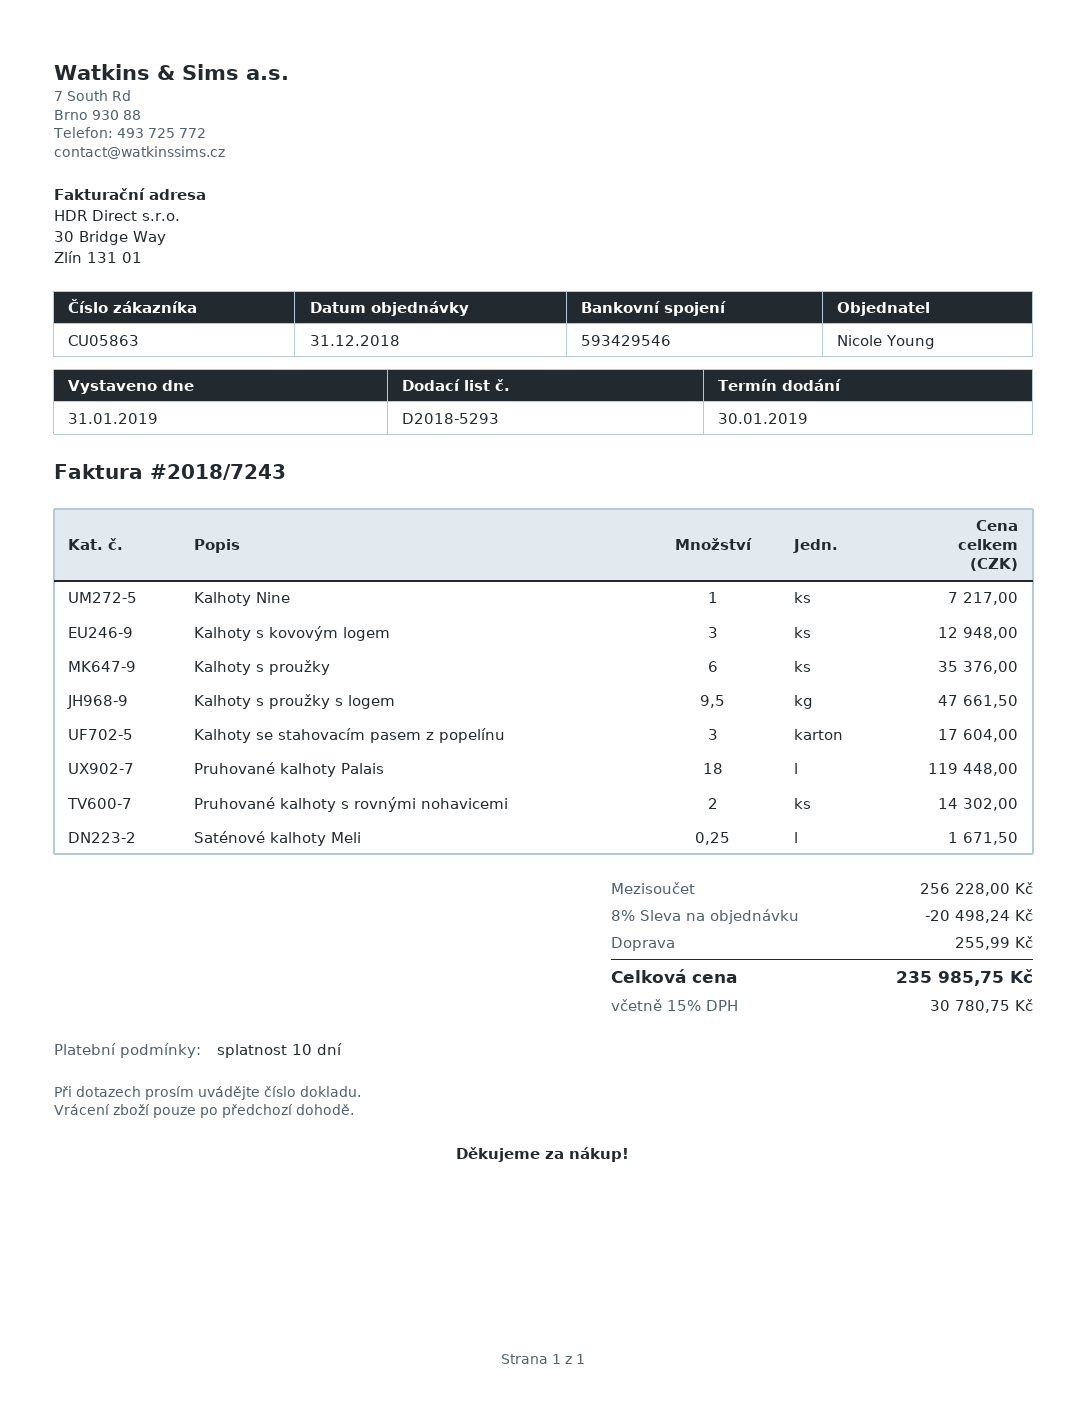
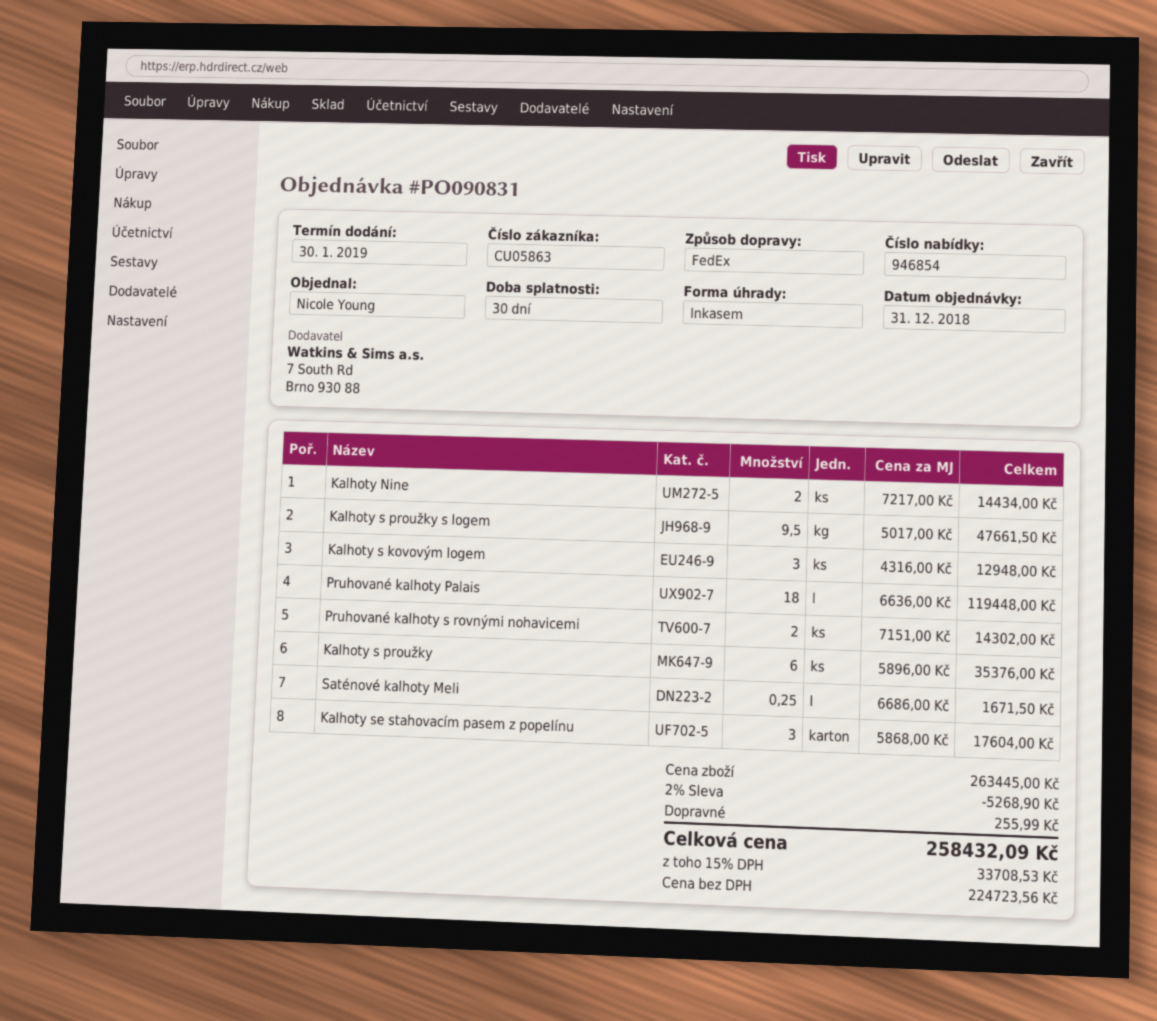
payment terms: 10 days -> 30 days
Kalhoty Nine: 1 for 7217.00 -> 2 for 14434.00
subtotal: 256228.00 -> 263445.00
discount: 8% = 20498.24 -> 2% = 5268.90
tax: 15% = 30780.75 -> 15% = 33708.53
total: 235985.75 -> 258432.09

